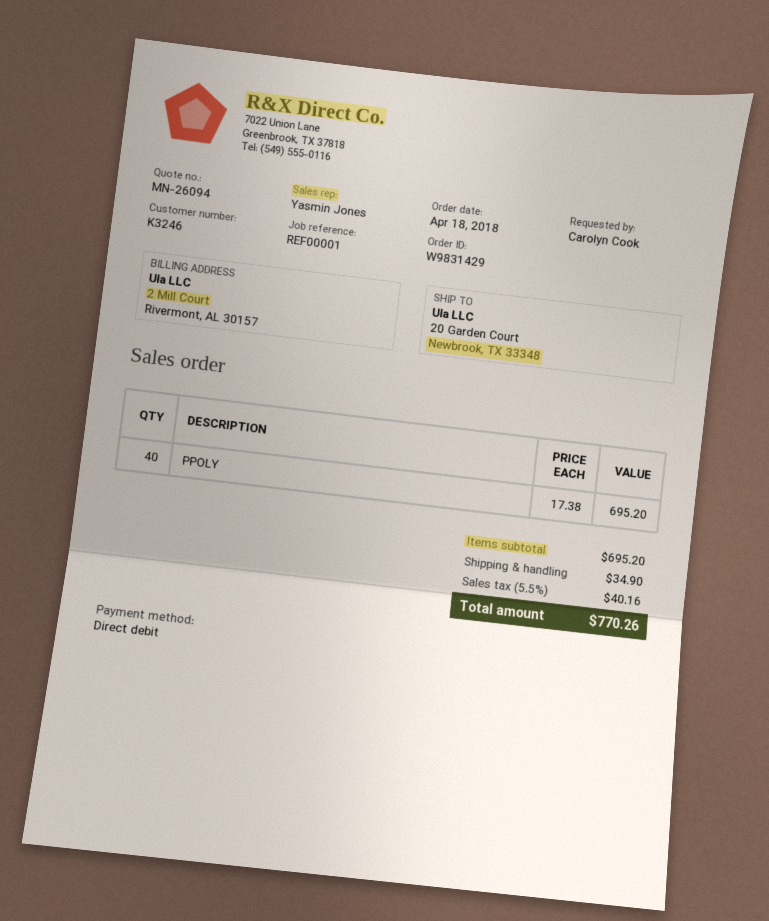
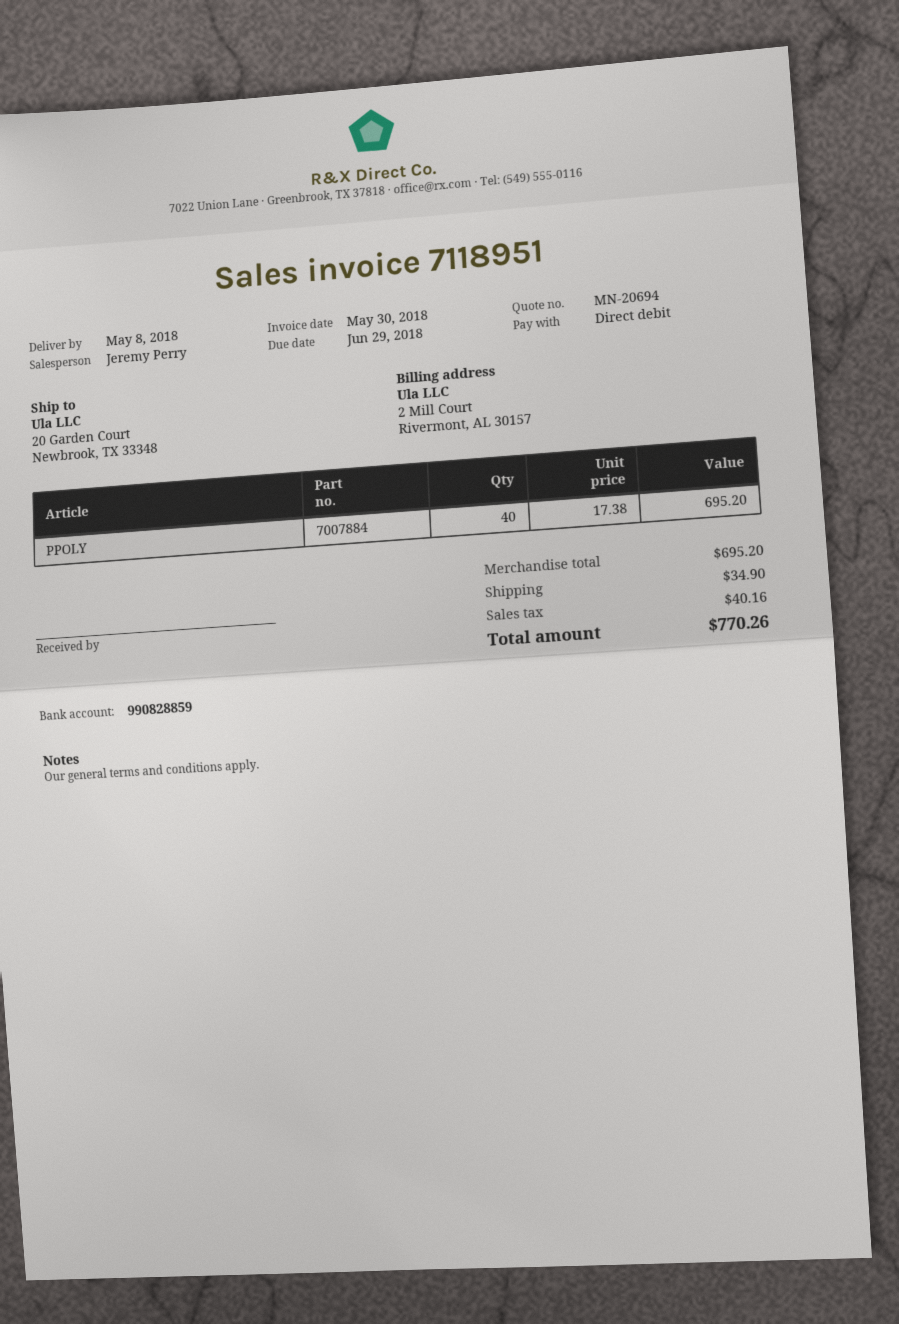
quote number: MN-26094 -> MN-20694
sales rep: Yasmin Jones -> Jeremy Perry

